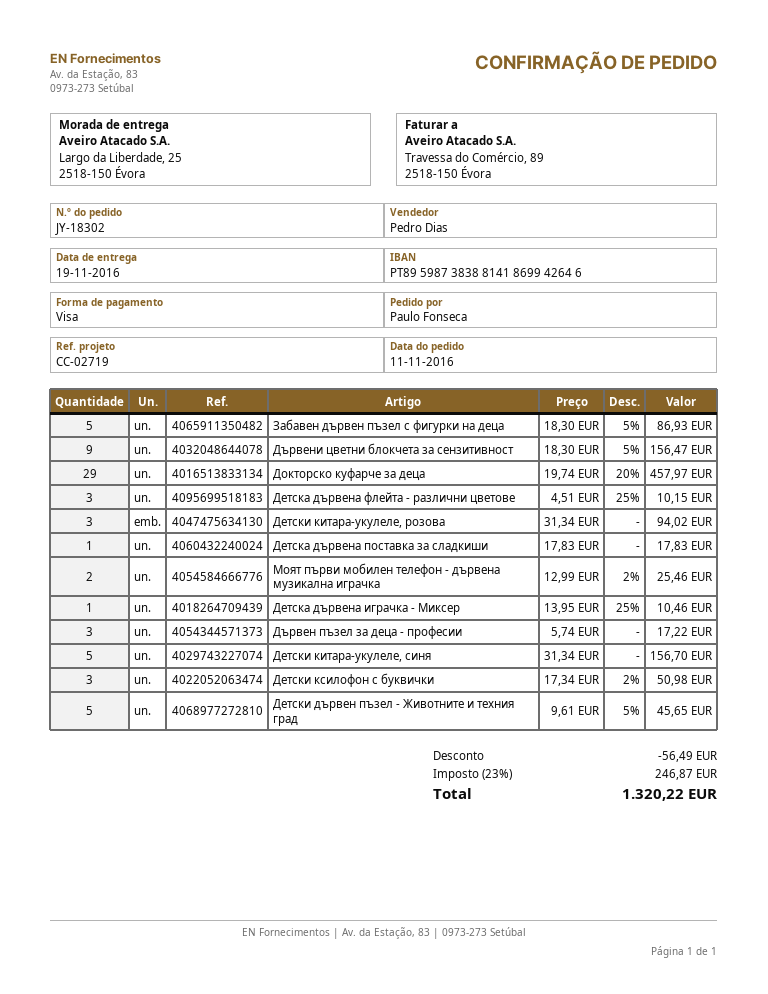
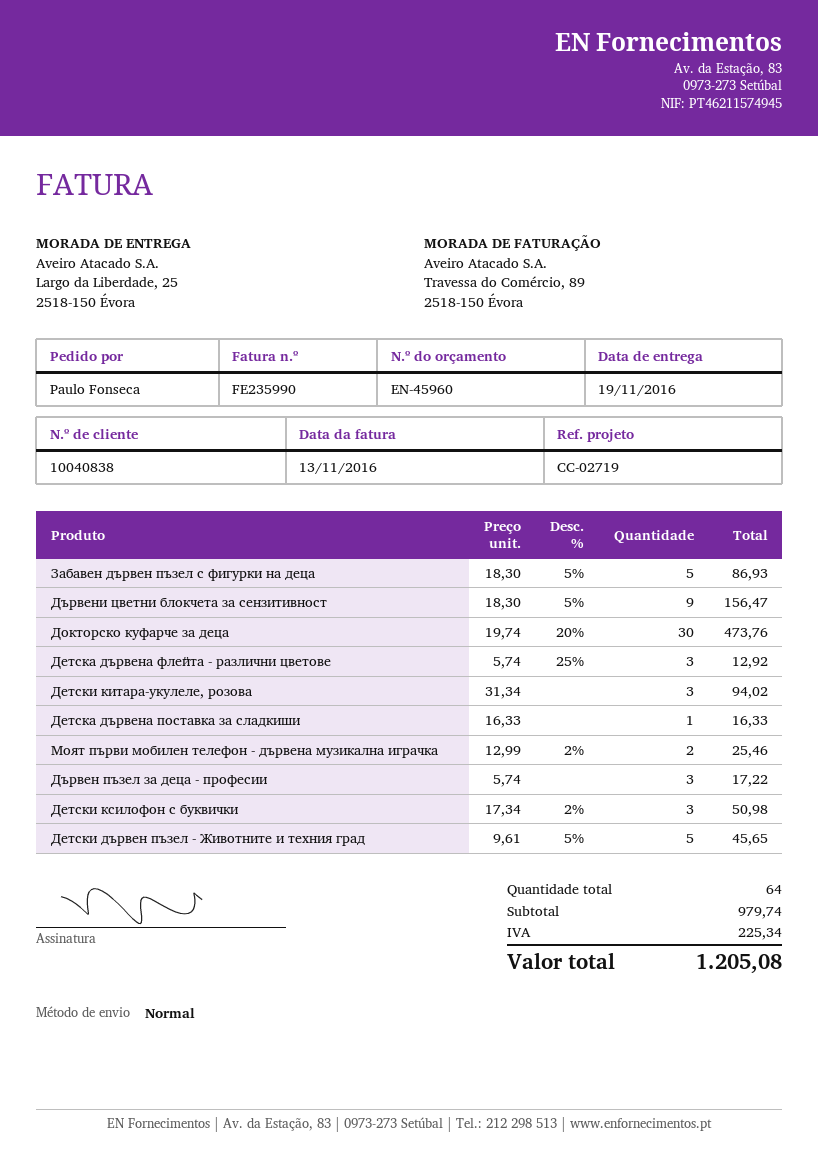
Докторско куфарче за деца: 29 x 19.74 - 20% = 457.97 -> 30 x 19.74 - 20% = 473.76
Детска дървена флейта - различни цветове: 3 x 4.51 - 25% = 10.15 -> 3 x 5.74 - 25% = 12.92
Детска дървена поставка за сладкиши: 1 x 17.83 = 17.83 -> 1 x 16.33 = 16.33
Детска дървена играчка - Миксер: 1 x 13.95 - 25% = 10.46 -> none
Детски китара-укулеле, синя: 5 x 31.34 = 156.70 -> none
discount: 56.49 -> none
tax: 246.87 -> 225.34
total: 1320.22 -> 1205.08

